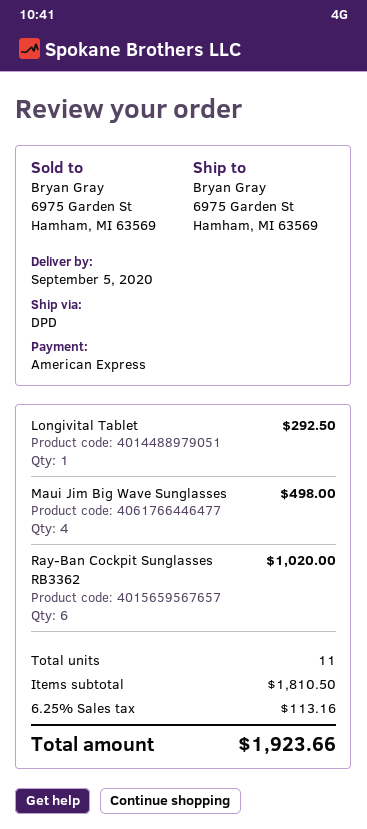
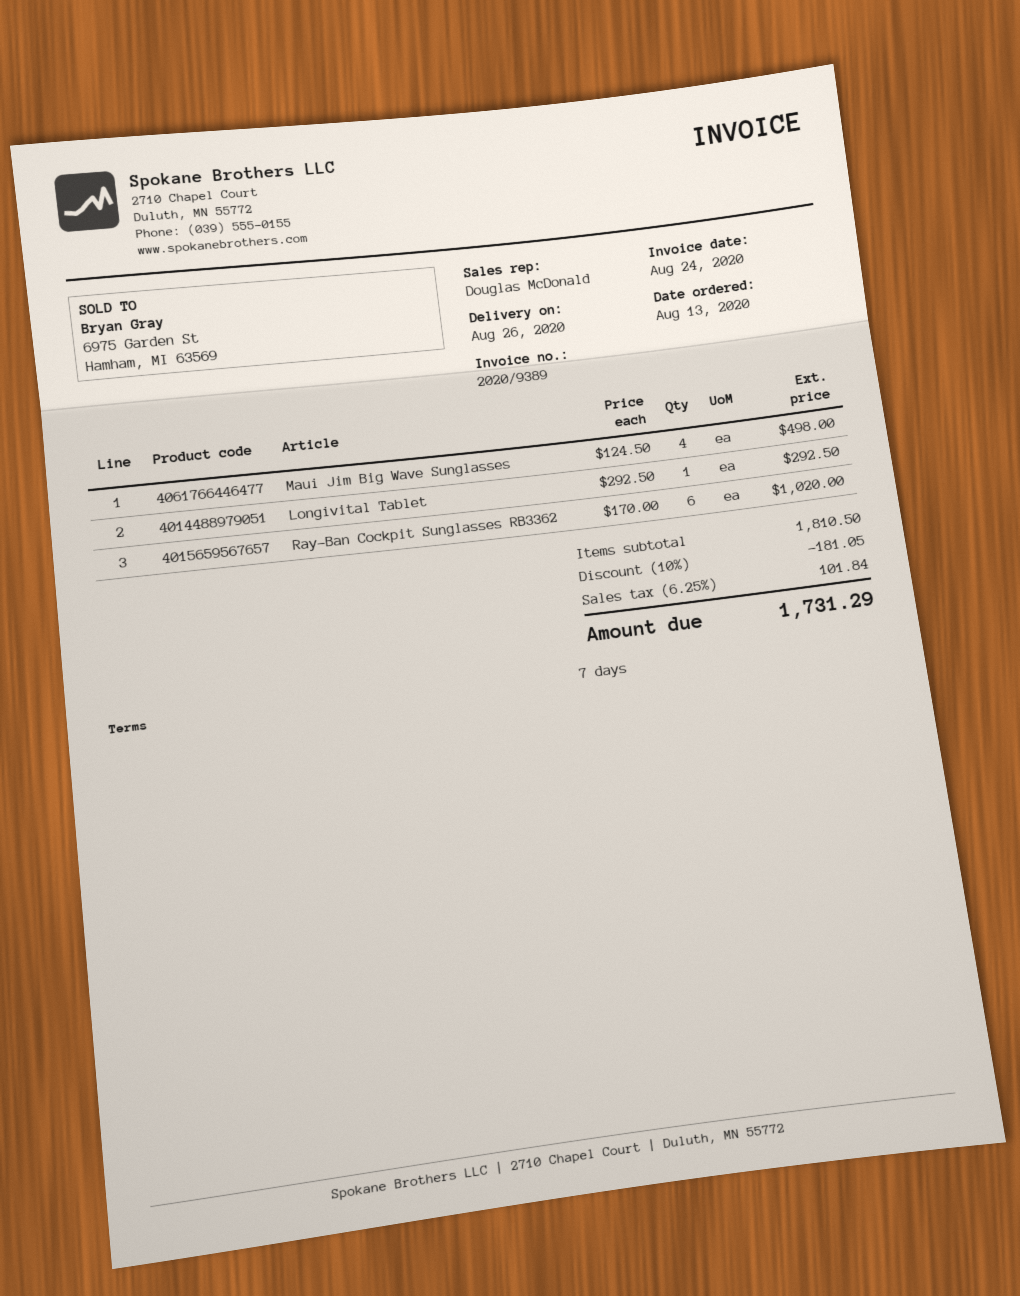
delivery date: 2020-09-05 -> 2020-08-26
discount: none -> 10% = 181.05
tax: 6.25% = 113.16 -> 6.25% = 101.84
total: 1923.66 -> 1731.29

